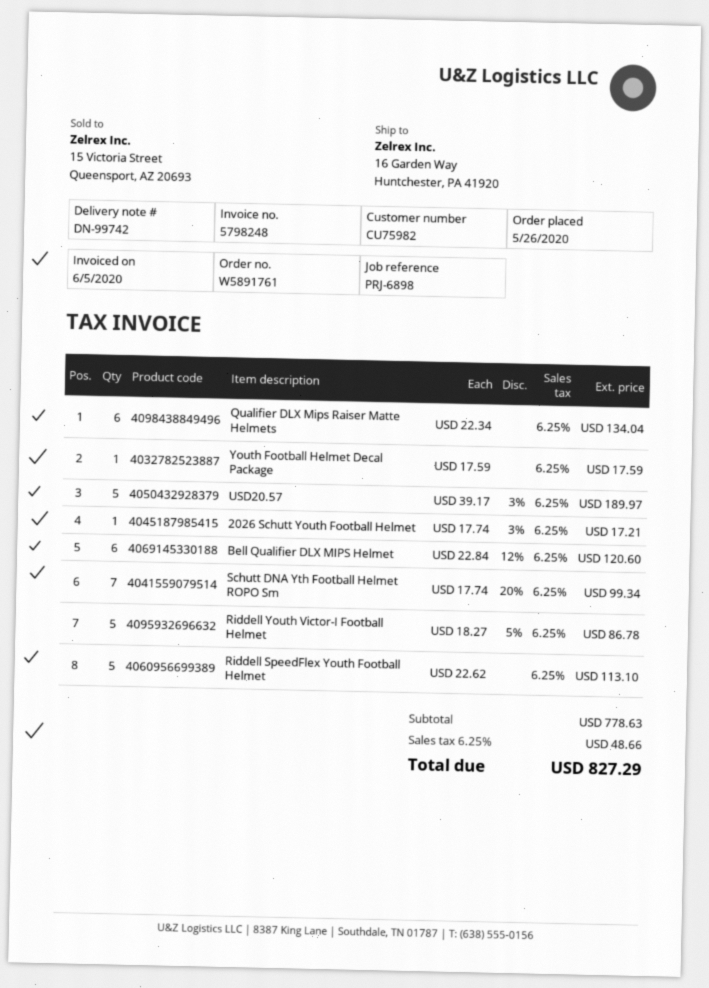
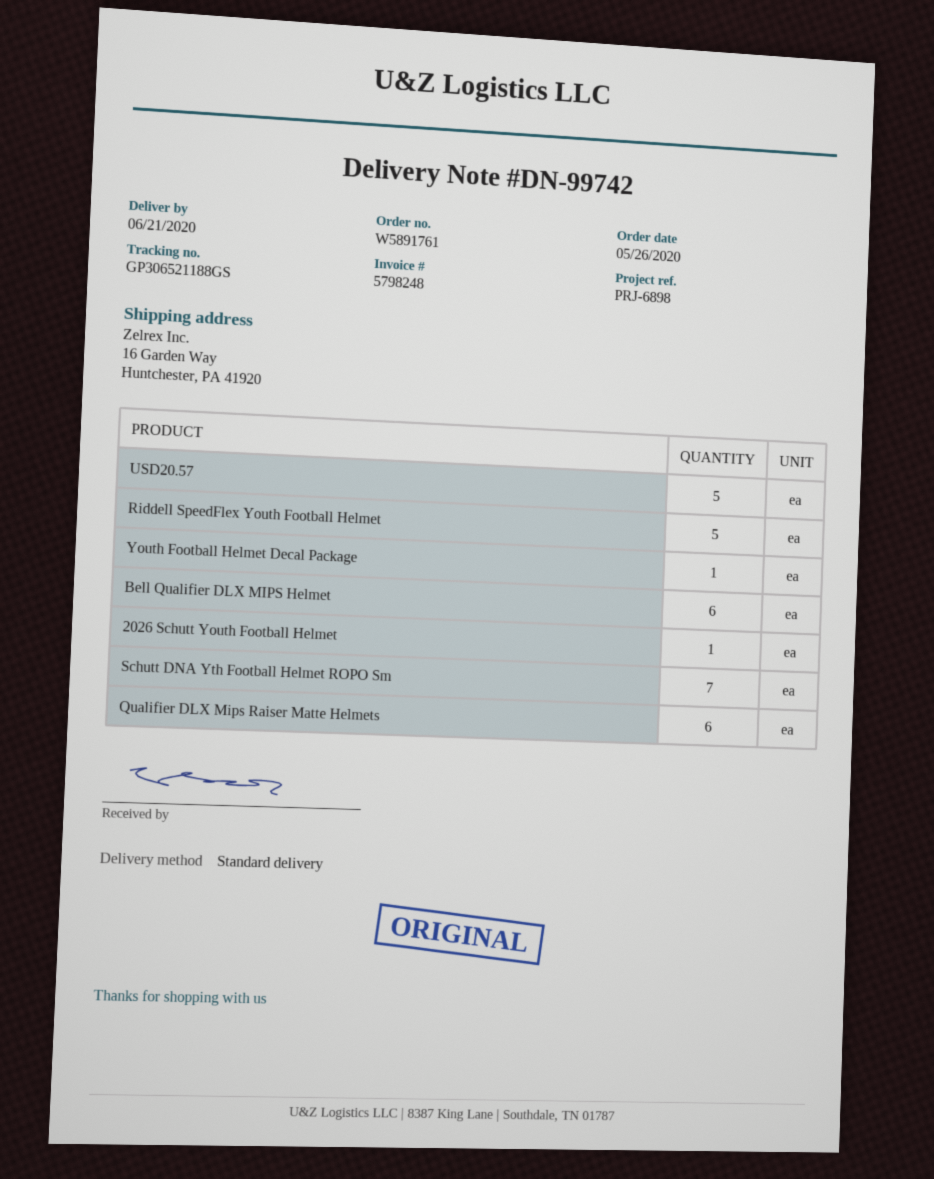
Riddell Youth Victor-I Football Helmet: 5 -> none

